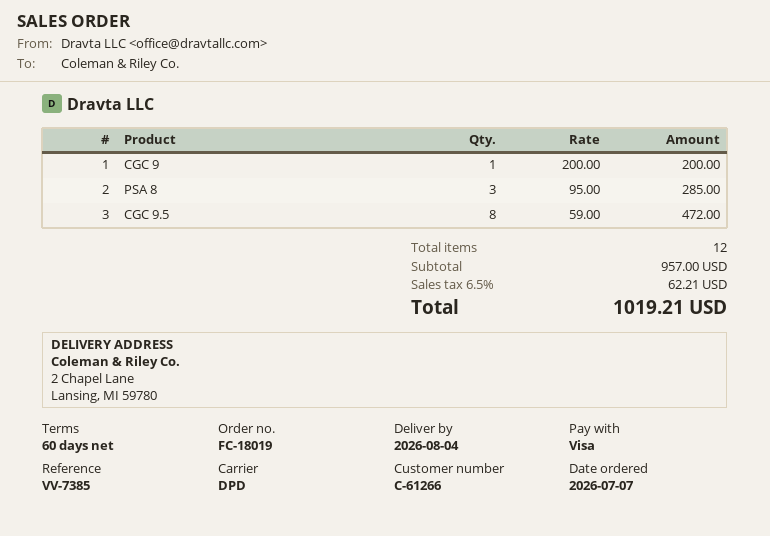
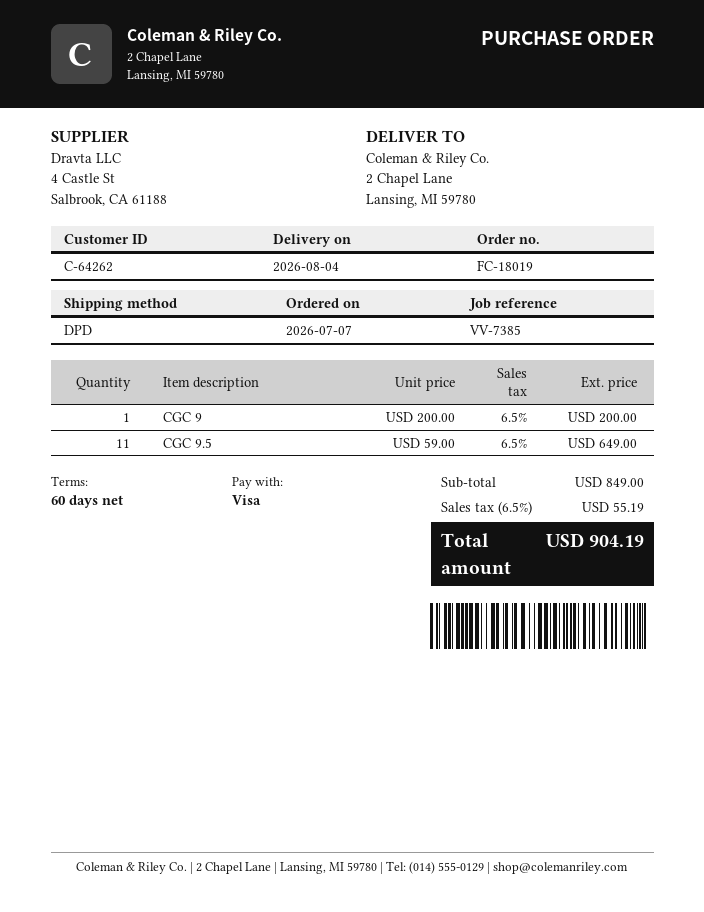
customer number: C-61266 -> C-64262
PSA 8: 3 x 95.00 = 285.00 -> none
CGC 9.5: 8 x 59.00 = 472.00 -> 11 x 59.00 = 649.00
subtotal: 957.00 -> 849.00
tax: 6.5% = 62.21 -> 6.5% = 55.19
total: 1019.21 -> 904.19

